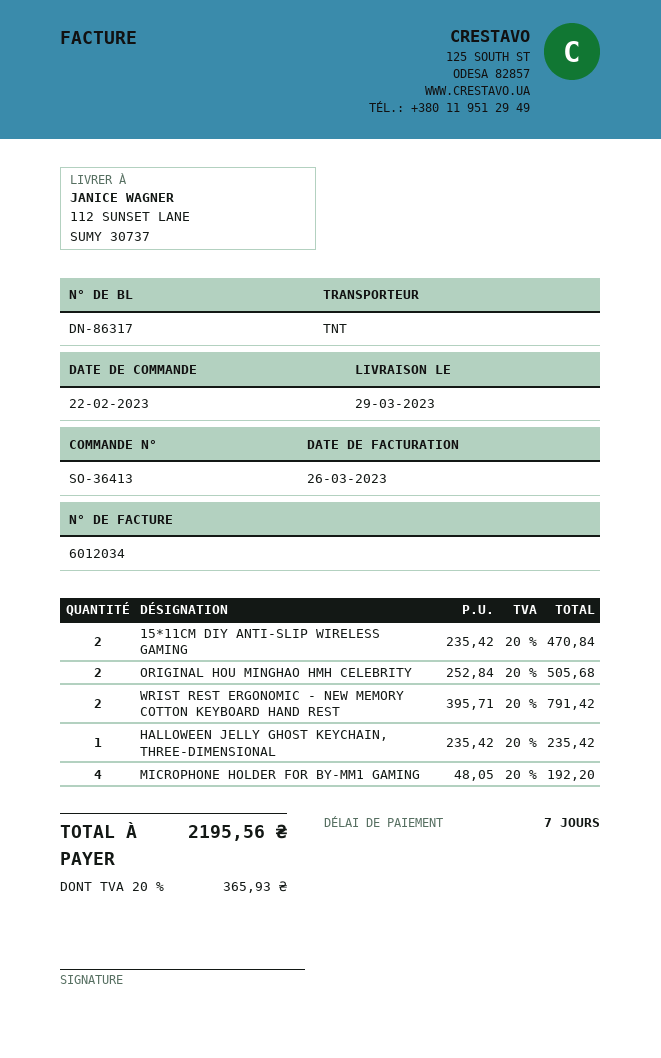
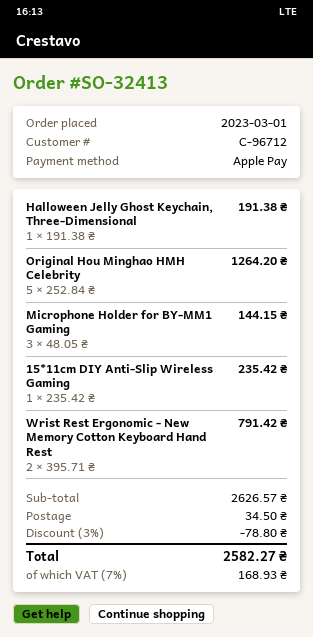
order number: SO-36413 -> SO-32413
order date: 2023-02-22 -> 2023-03-01
15*11CM DIY ANTI-SLIP WIRELESS GAMING: 2 x 235.42 = 470.84 -> 1 x 235.42 = 235.42
ORIGINAL HOU MINGHAO HMH CELEBRITY: 2 x 252.84 = 505.68 -> 5 x 252.84 = 1264.20
HALLOWEEN JELLY GHOST KEYCHAIN, THREE-DIMENSIONAL: 1 x 235.42 = 235.42 -> 1 x 191.38 = 191.38
MICROPHONE HOLDER FOR BY-MM1 GAMING: 4 x 48.05 = 192.20 -> 3 x 48.05 = 144.15
discount: none -> 3% = 78.80
shipping: none -> 34.50
tax: 20% = 365.93 -> 7% = 168.93
total: 2195.56 -> 2582.27

